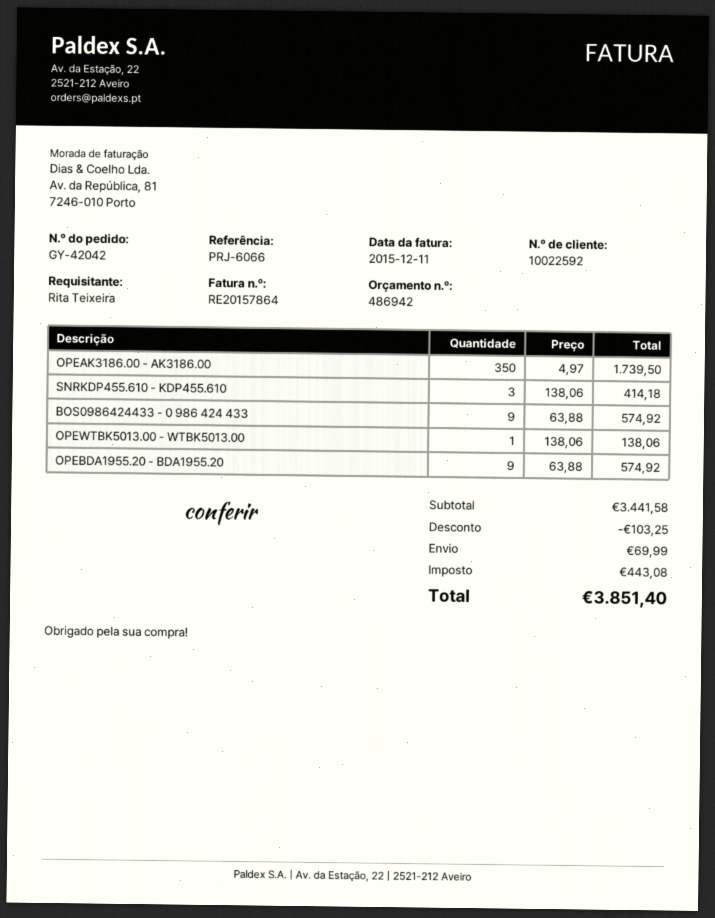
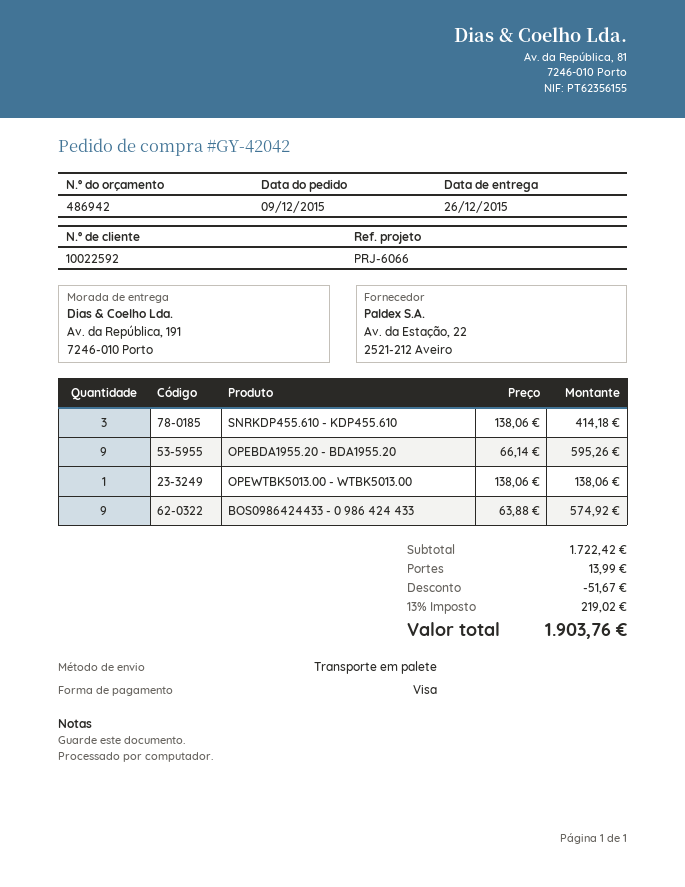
OPEAK3186.00 - AK3186.00: 350 x 4.97 = 1739.50 -> none
OPEBDA1955.20 - BDA1955.20: 9 x 63.88 = 574.92 -> 9 x 66.14 = 595.26
subtotal: 3441.58 -> 1722.42
discount: 103.25 -> 51.67
shipping: 69.99 -> 13.99
tax: 443.08 -> 219.02
total: 3851.40 -> 1903.76

